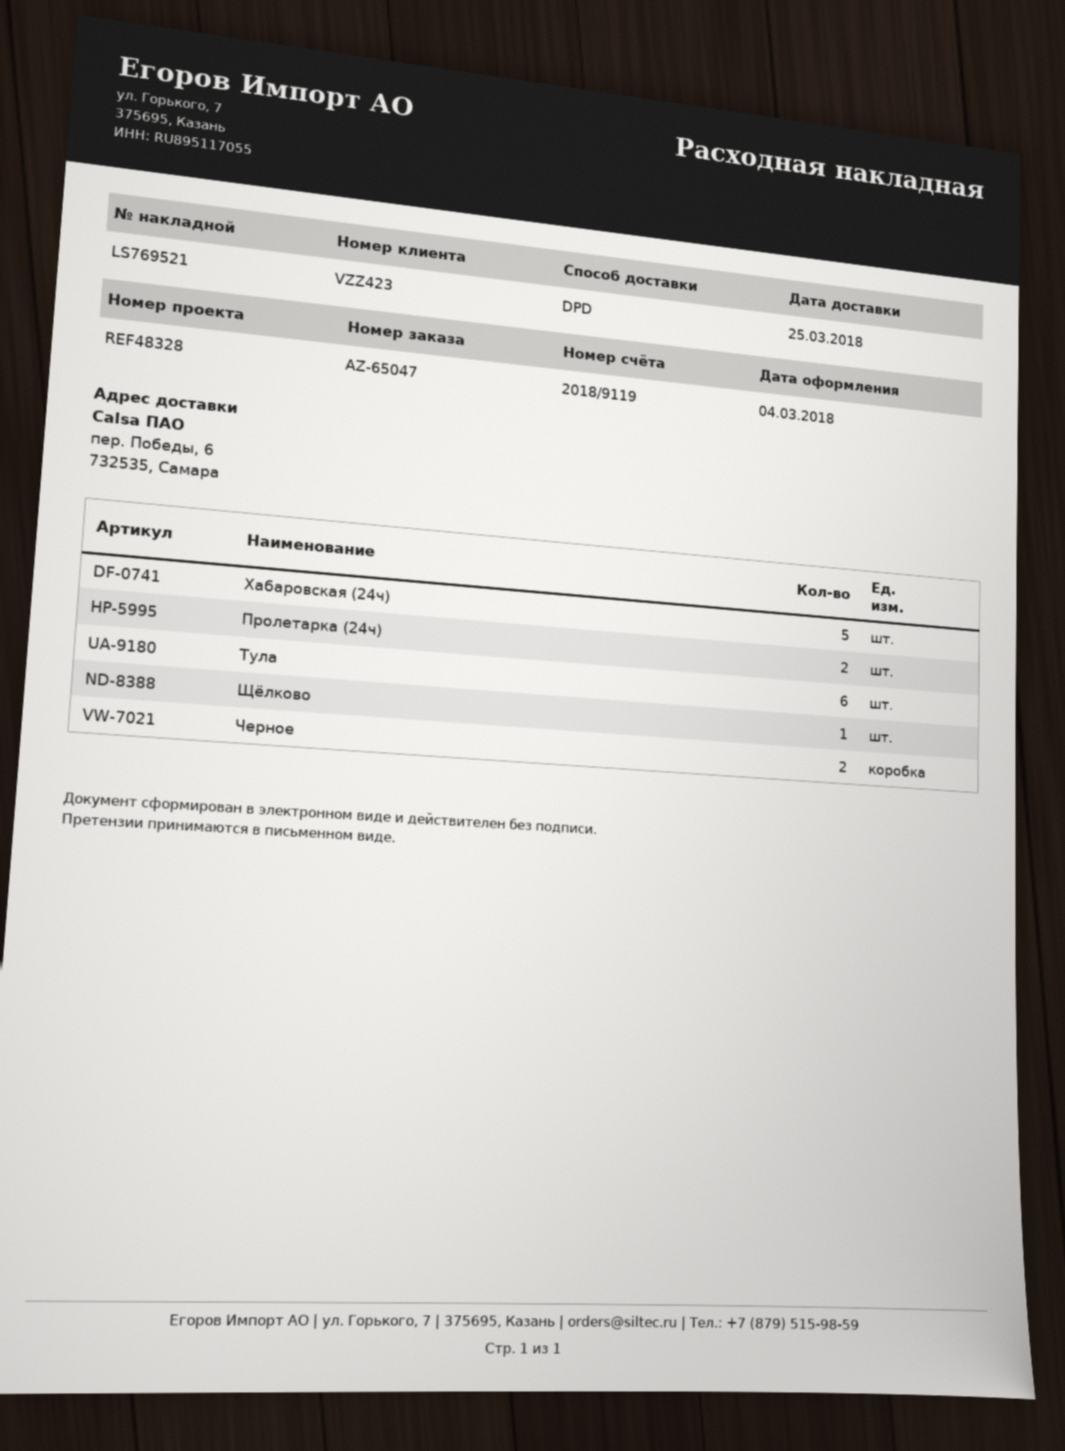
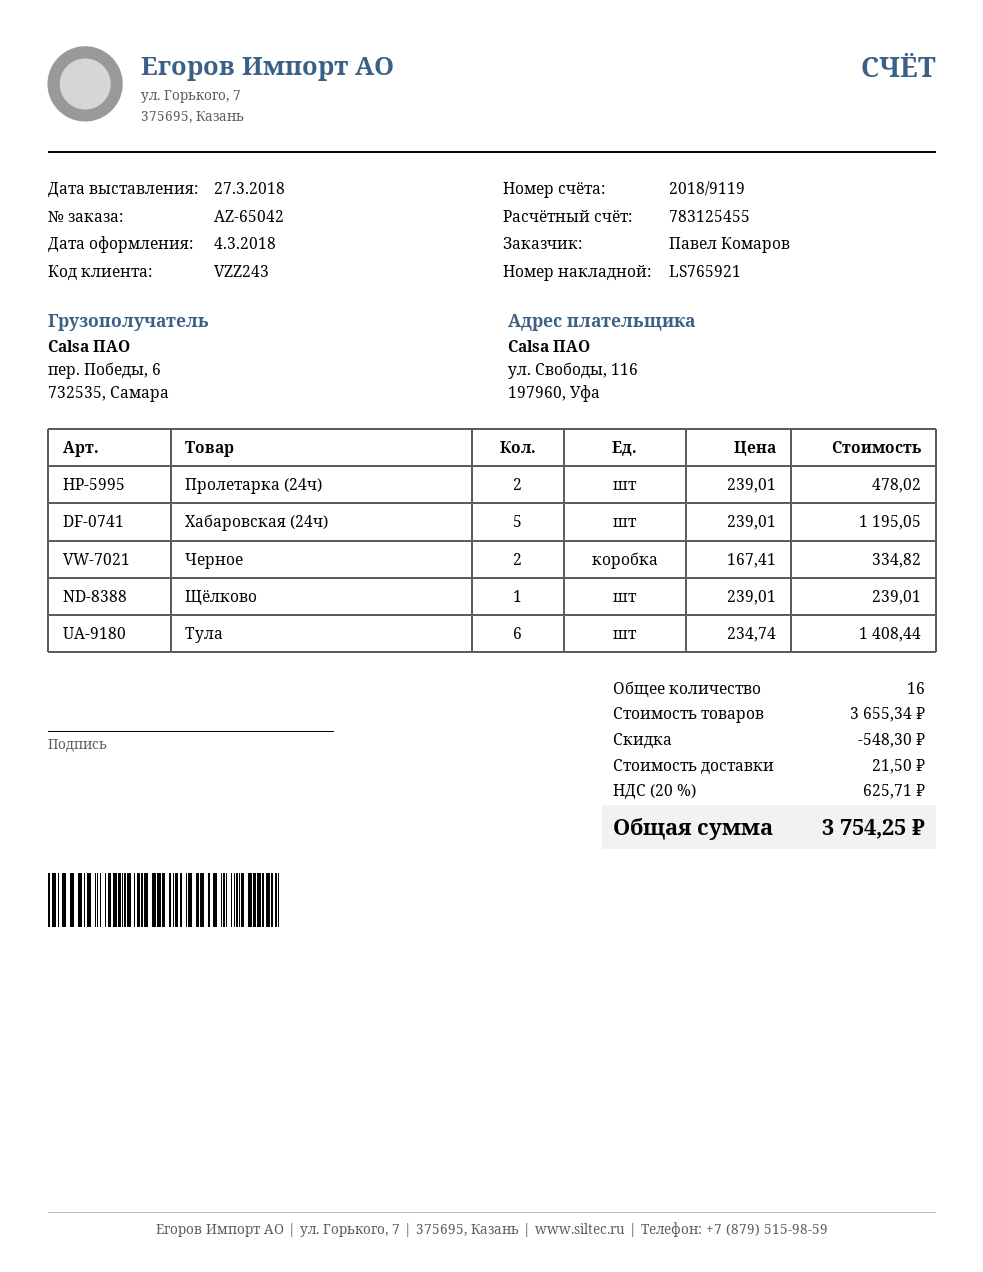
order number: AZ-65047 -> AZ-65042
delivery note number: LS769521 -> LS765921
customer number: VZZ423 -> VZZ243

